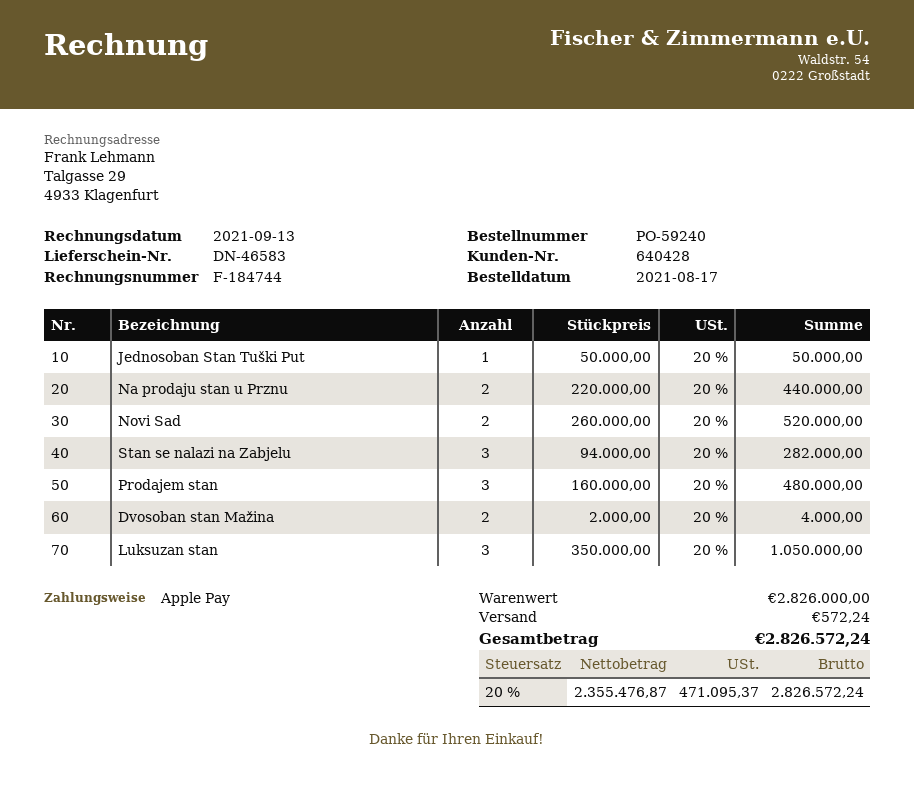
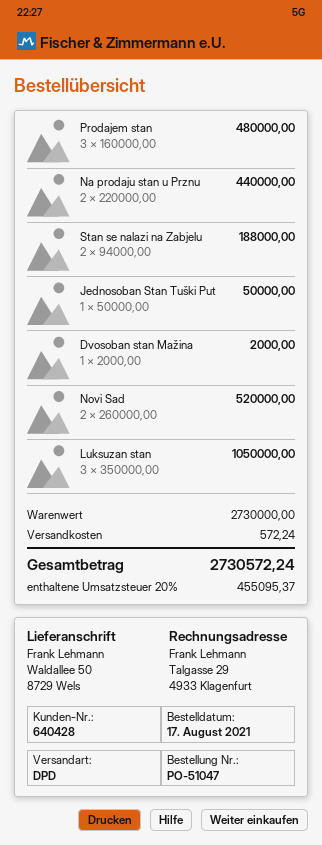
order number: PO-59240 -> PO-51047
Stan se nalazi na Zabjelu: 3 x 94000.00 = 282000.00 -> 2 x 94000.00 = 188000.00
Dvosoban stan Mažina: 2 x 2000.00 = 4000.00 -> 1 x 2000.00 = 2000.00
subtotal: 2826000.00 -> 2730000.00
tax: 20% = 471095.37 -> 20% = 455095.37
total: 2826572.24 -> 2730572.24

